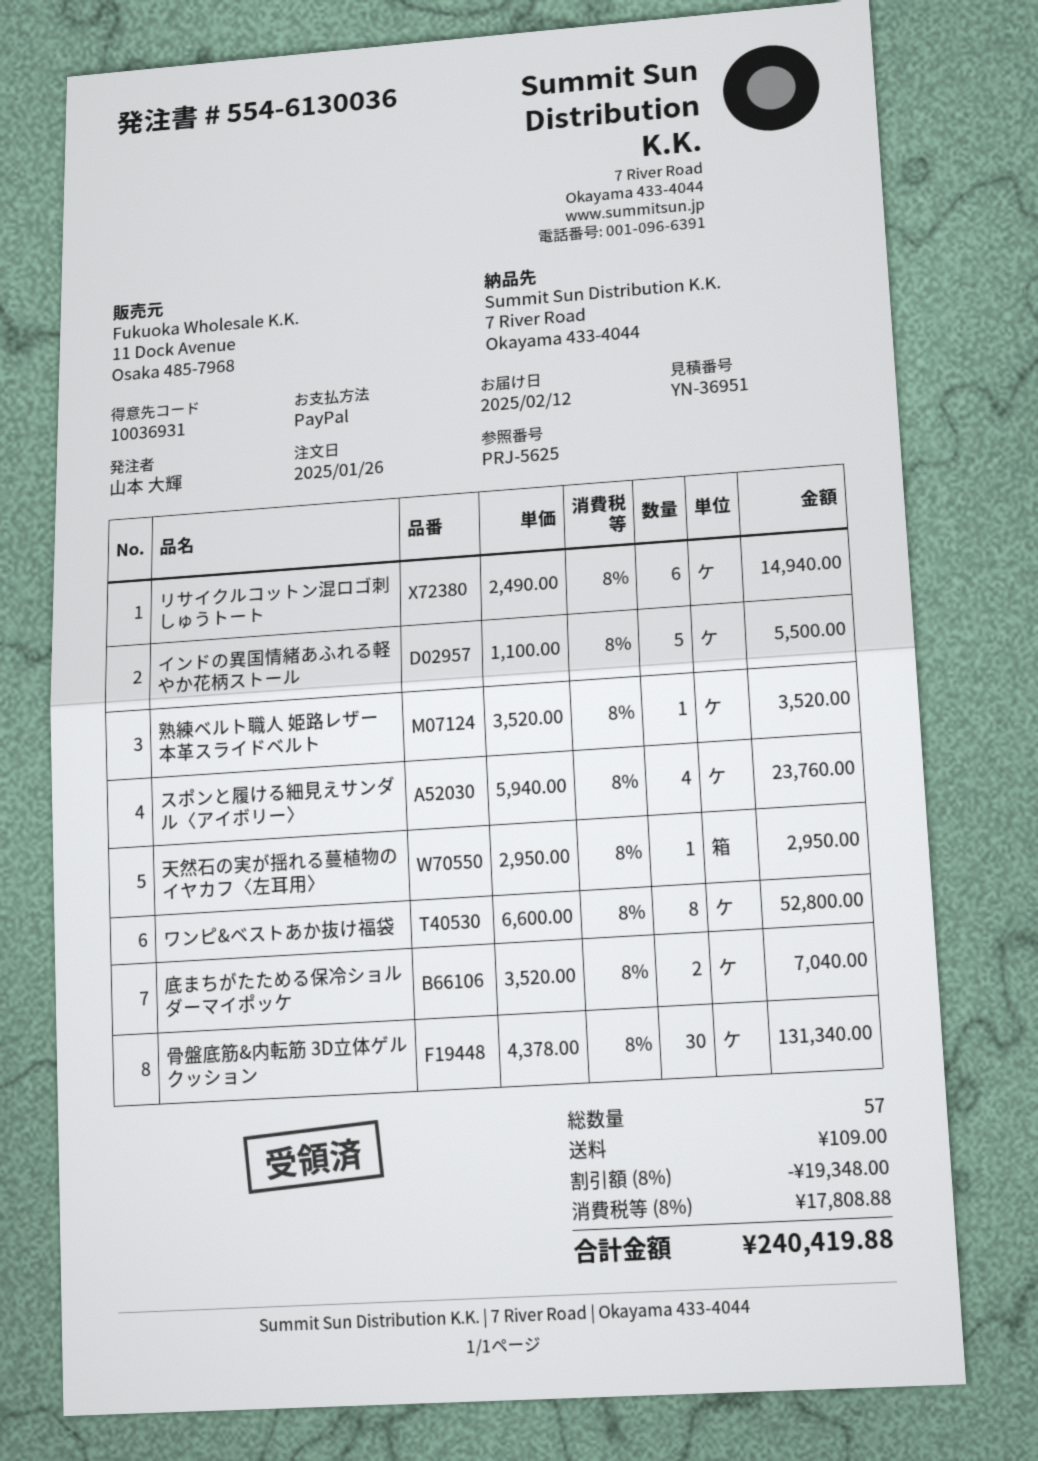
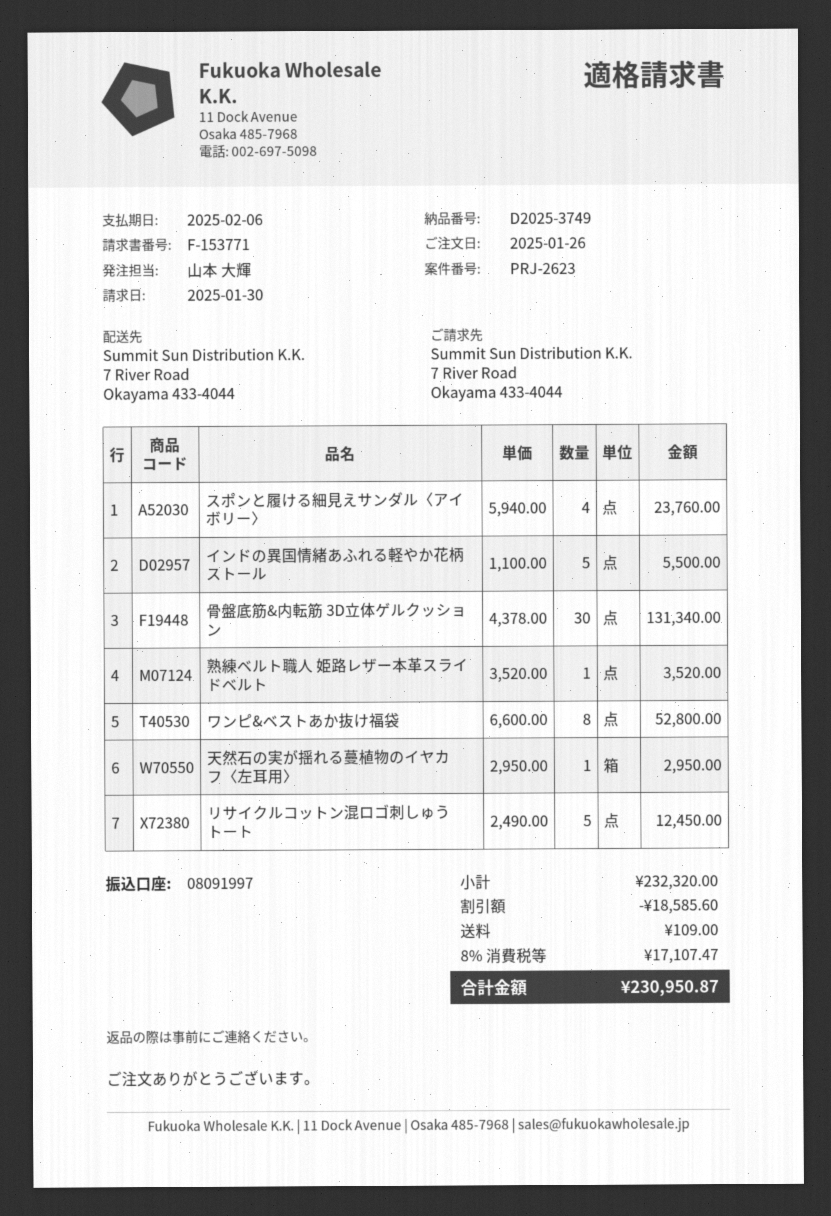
reference: PRJ-5625 -> PRJ-2623
リサイクルコットン混ロゴ刺しゅうトート: 6 x 2490.00 = 14940.00 -> 5 x 2490.00 = 12450.00
底まちがたためる保冷ショルダーマイポッケ: 2 x 3520.00 = 7040.00 -> none
discount: 19348.00 -> 18585.60
tax: 8% = 17808.88 -> 8% = 17107.47
total: 240419.88 -> 230950.87

